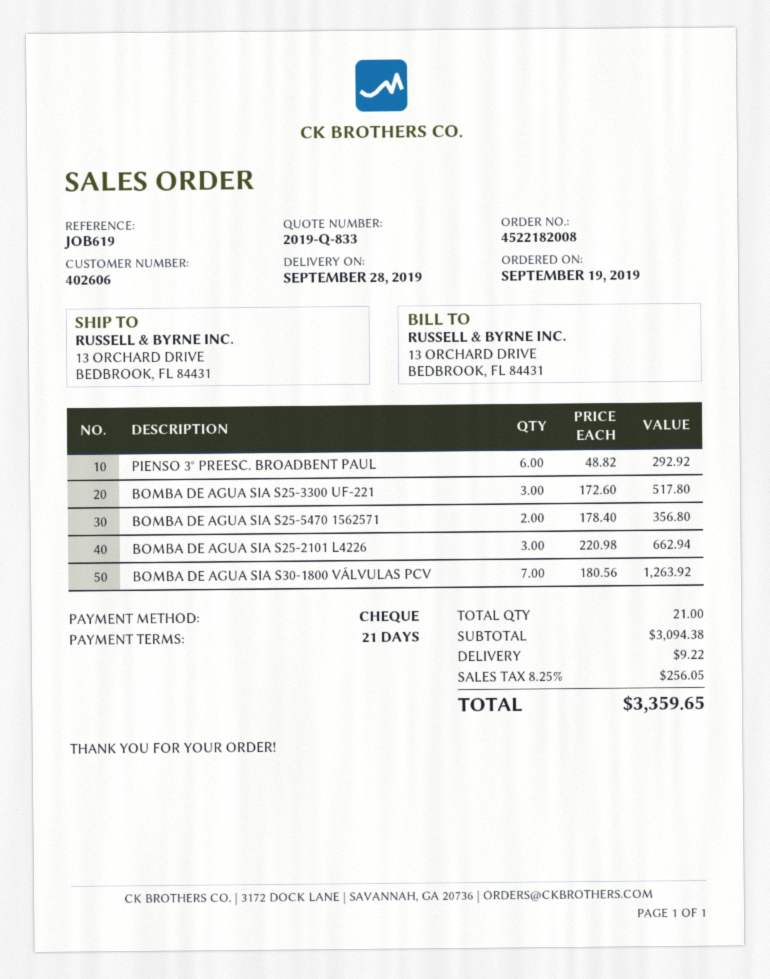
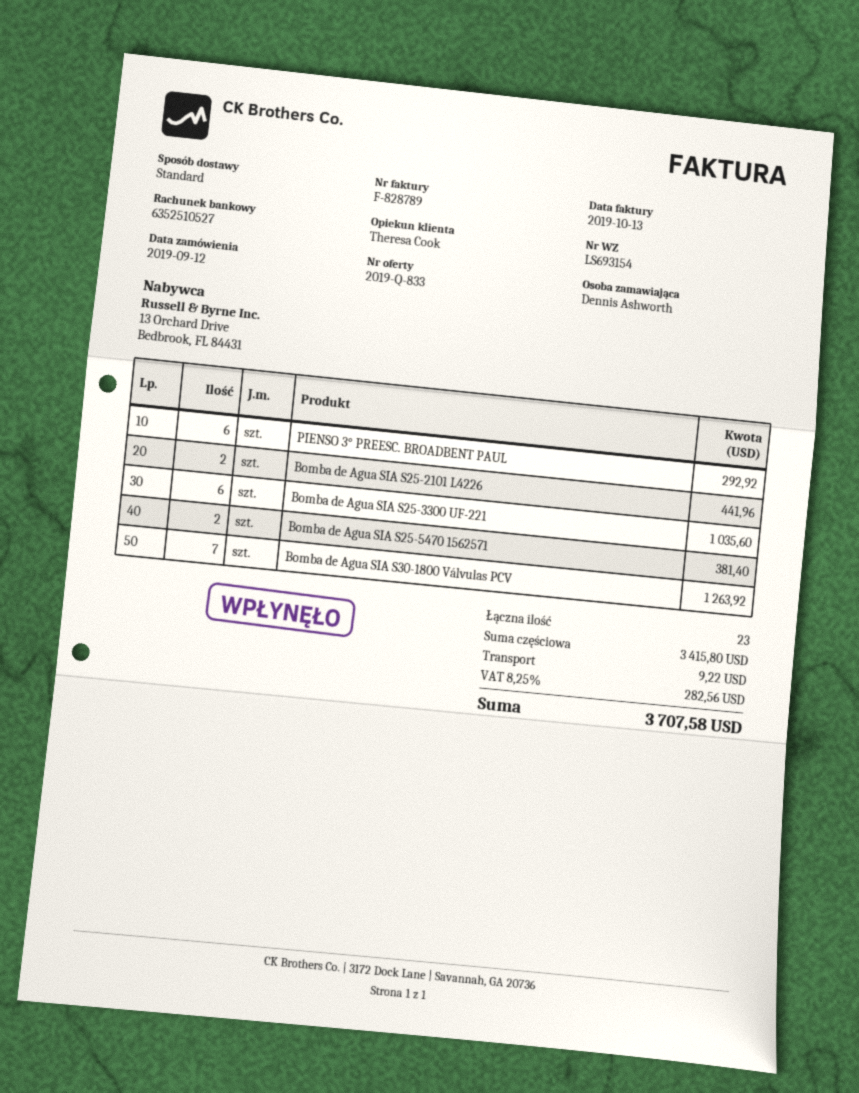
order date: 2019-09-19 -> 2019-09-12
BOMBA DE AGUA SIA S25-3300 UF-221: 3 for 517.80 -> 6 for 1035.60
BOMBA DE AGUA SIA S25-5470 1562571: 2 for 356.80 -> 2 for 381.40
BOMBA DE AGUA SIA S25-2101 L4226: 3 for 662.94 -> 2 for 441.96
total quantity: 21 -> 23
subtotal: 3094.38 -> 3415.80
tax: 8.25% = 256.05 -> 8.25% = 282.56
total: 3359.65 -> 3707.58

